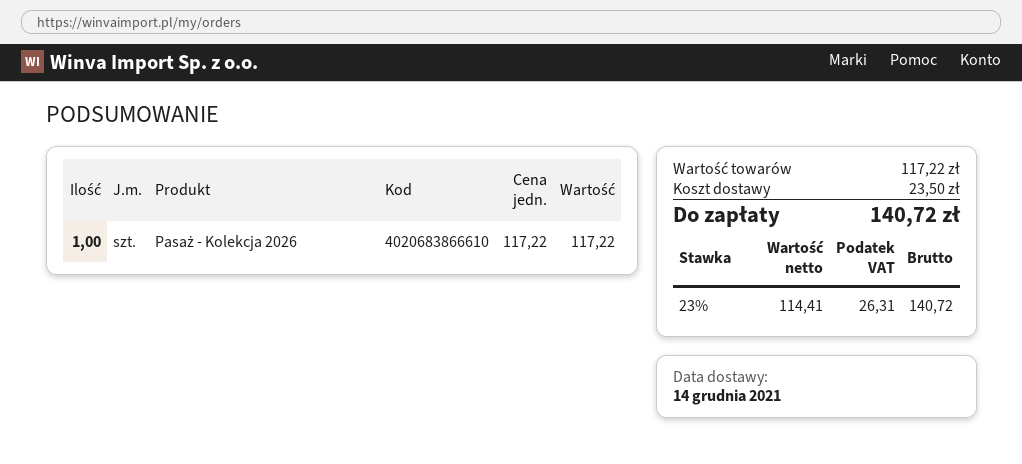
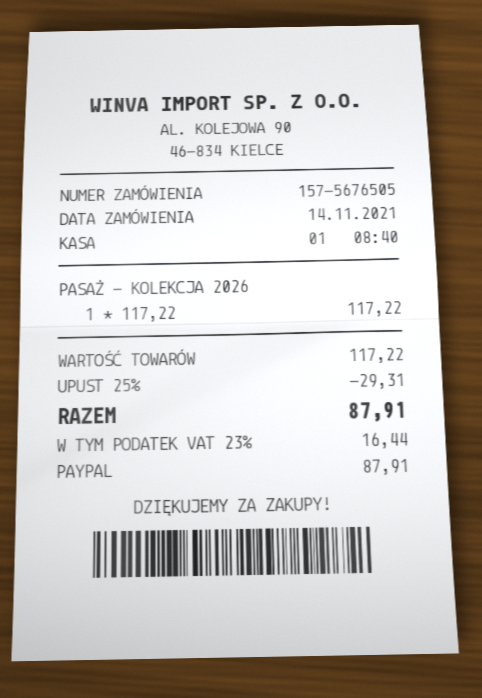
discount: none -> 25% = 29.31
shipping: 23.50 -> none
tax: 23% = 26.31 -> 23% = 16.44
total: 140.72 -> 87.91

